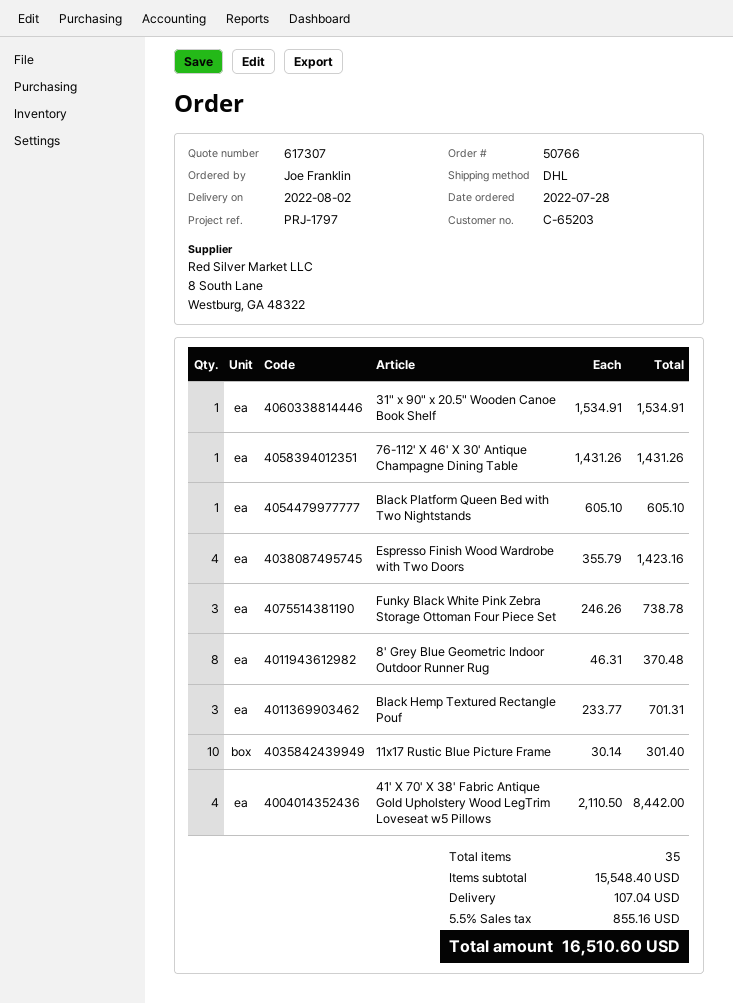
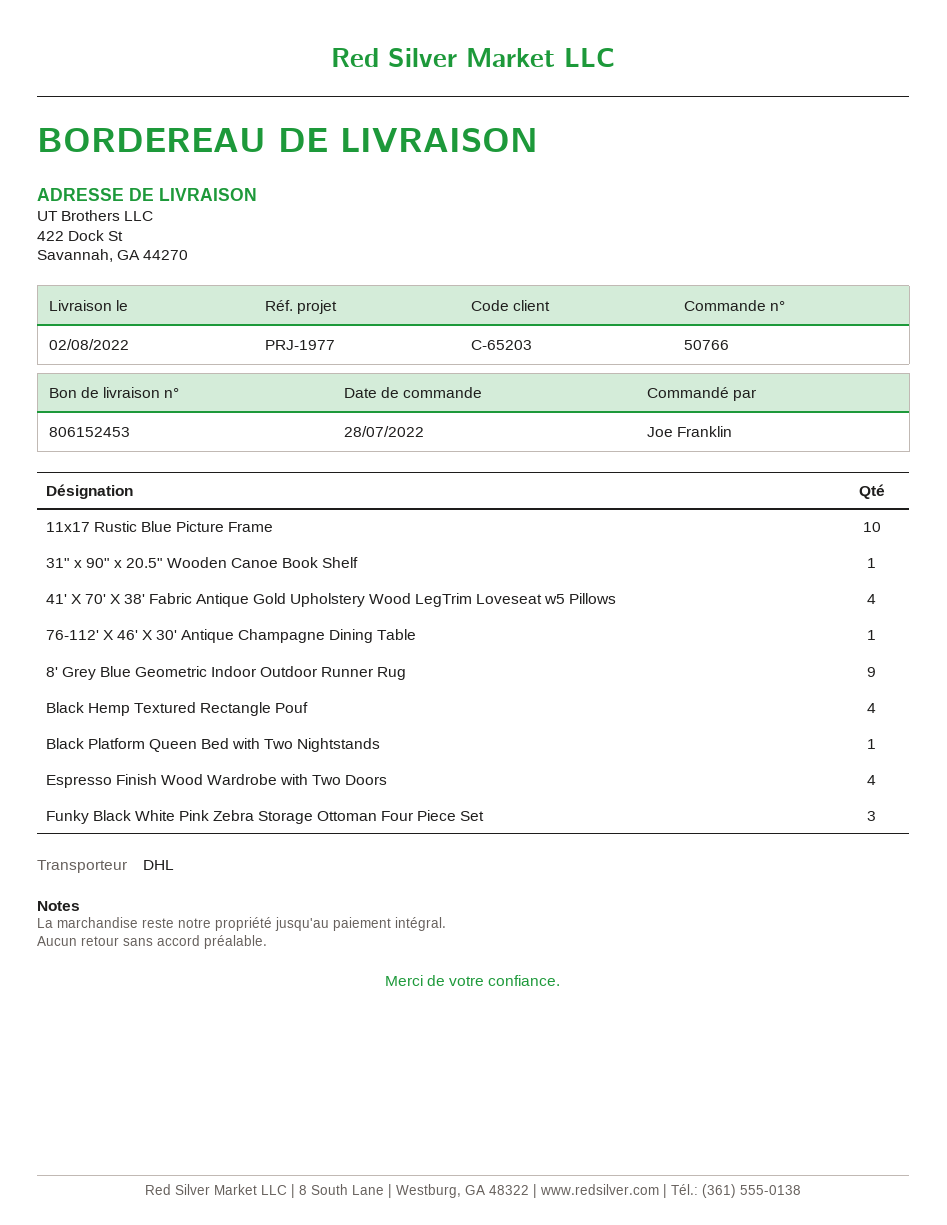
reference: PRJ-1797 -> PRJ-1977
8' Grey Blue Geometric Indoor Outdoor Runner Rug: 8 -> 9
Black Hemp Textured Rectangle Pouf: 3 -> 4

